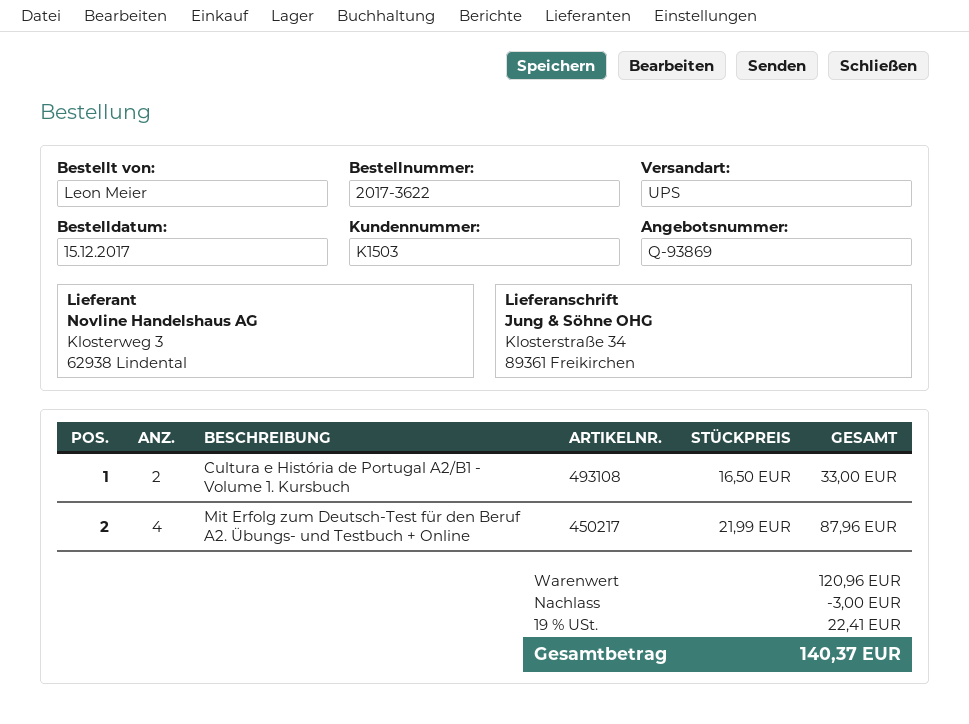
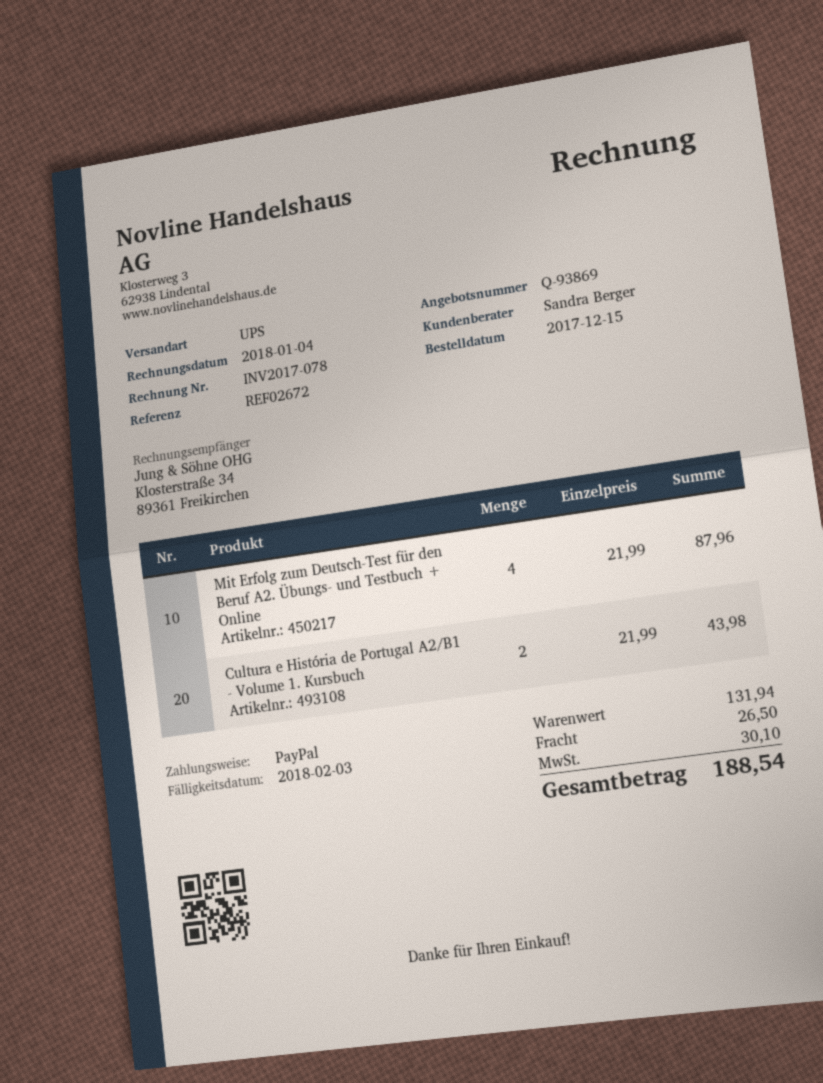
Cultura e História de Portugal A2/B1 - Volume 1. Kursbuch: 2 x 16.50 = 33.00 -> 2 x 21.99 = 43.98
subtotal: 120.96 -> 131.94
discount: 3.00 -> none
shipping: none -> 26.50
tax: 22.41 -> 30.10
total: 140.37 -> 188.54

